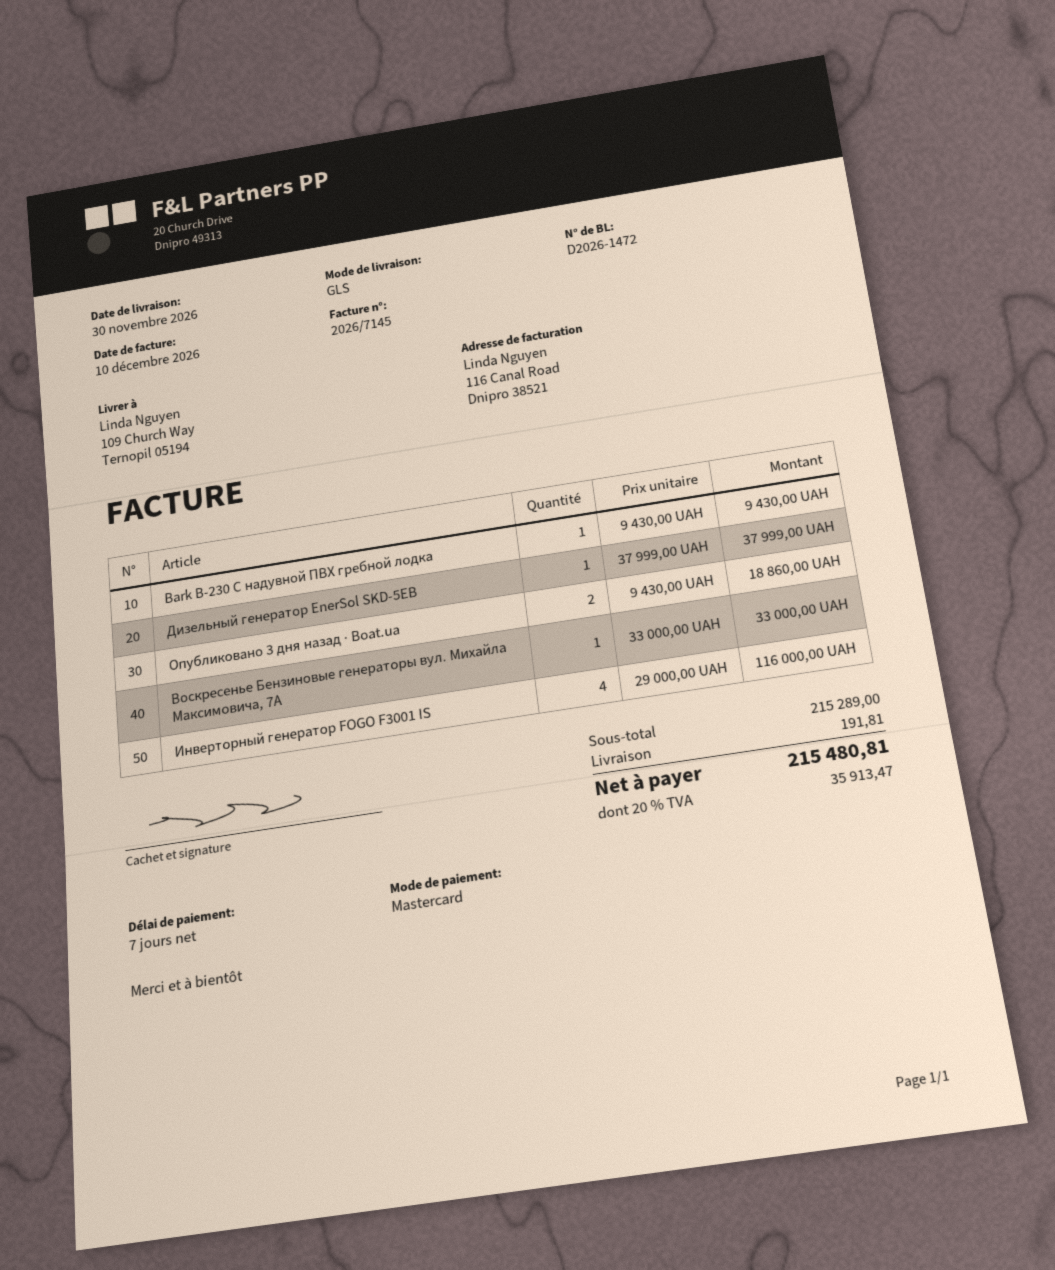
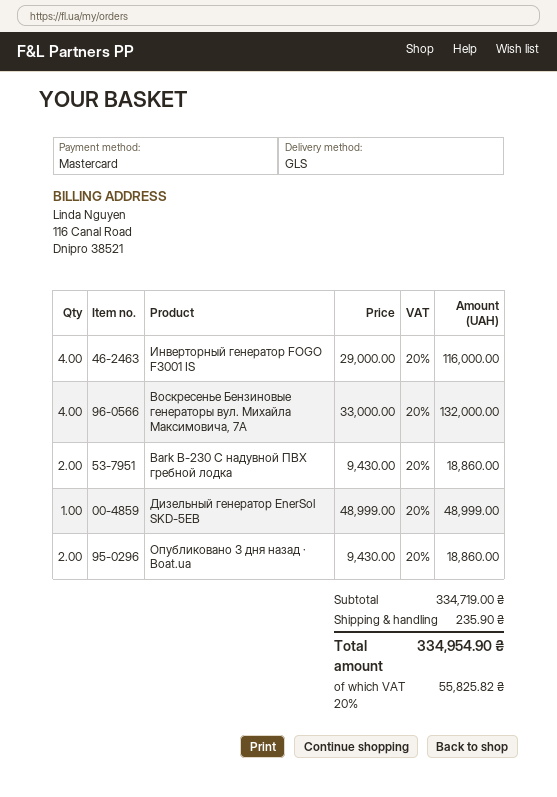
Bark B-230 C надувной ПВХ гребной лодка: 1 x 9430.00 = 9430.00 -> 2 x 9430.00 = 18860.00
Дизельный генератор EnerSol SKD-5EB: 1 x 37999.00 = 37999.00 -> 1 x 48999.00 = 48999.00
Воскресенье Бензиновые генераторы вул. Михайла Максимовича, 7А: 1 x 33000.00 = 33000.00 -> 4 x 33000.00 = 132000.00
subtotal: 215289.00 -> 334719.00
shipping: 191.81 -> 235.90
tax: 20% = 35913.47 -> 20% = 55825.82
total: 215480.81 -> 334954.90

